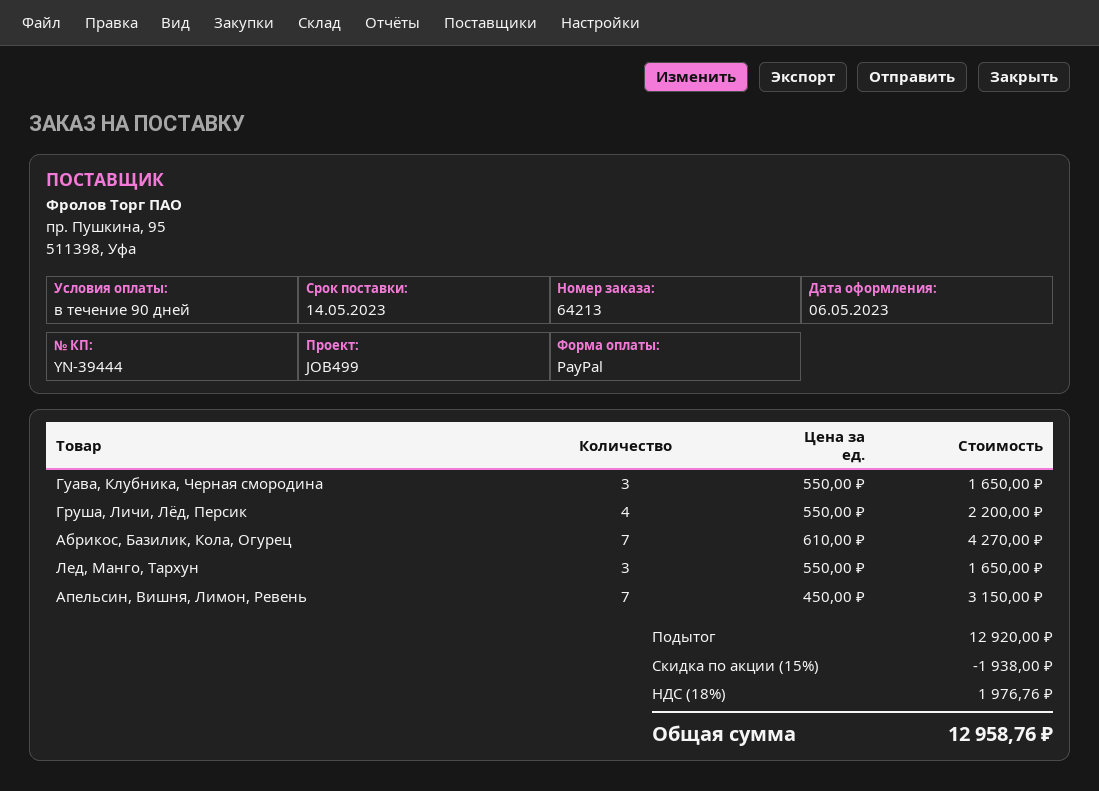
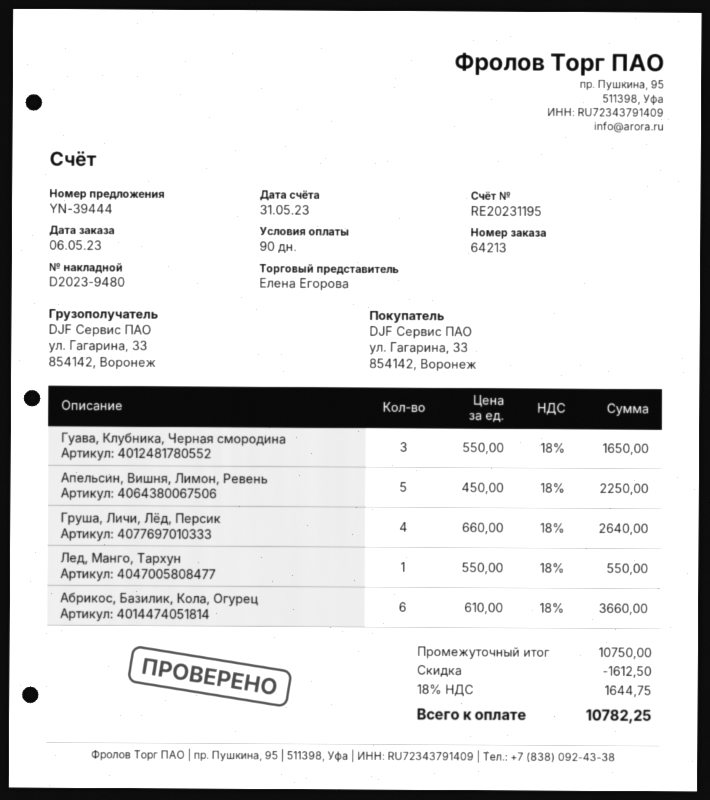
Груша, Личи, Лёд, Персик: 4 x 550.00 = 2200.00 -> 4 x 660.00 = 2640.00
Абрикос, Базилик, Кола, Огурец: 7 x 610.00 = 4270.00 -> 6 x 610.00 = 3660.00
Лед, Манго, Тархун: 3 x 550.00 = 1650.00 -> 1 x 550.00 = 550.00
Апельсин, Вишня, Лимон, Ревень: 7 x 450.00 = 3150.00 -> 5 x 450.00 = 2250.00
subtotal: 12920.00 -> 10750.00
discount: 1938.00 -> 1612.50
tax: 18% = 1976.76 -> 18% = 1644.75
total: 12958.76 -> 10782.25

